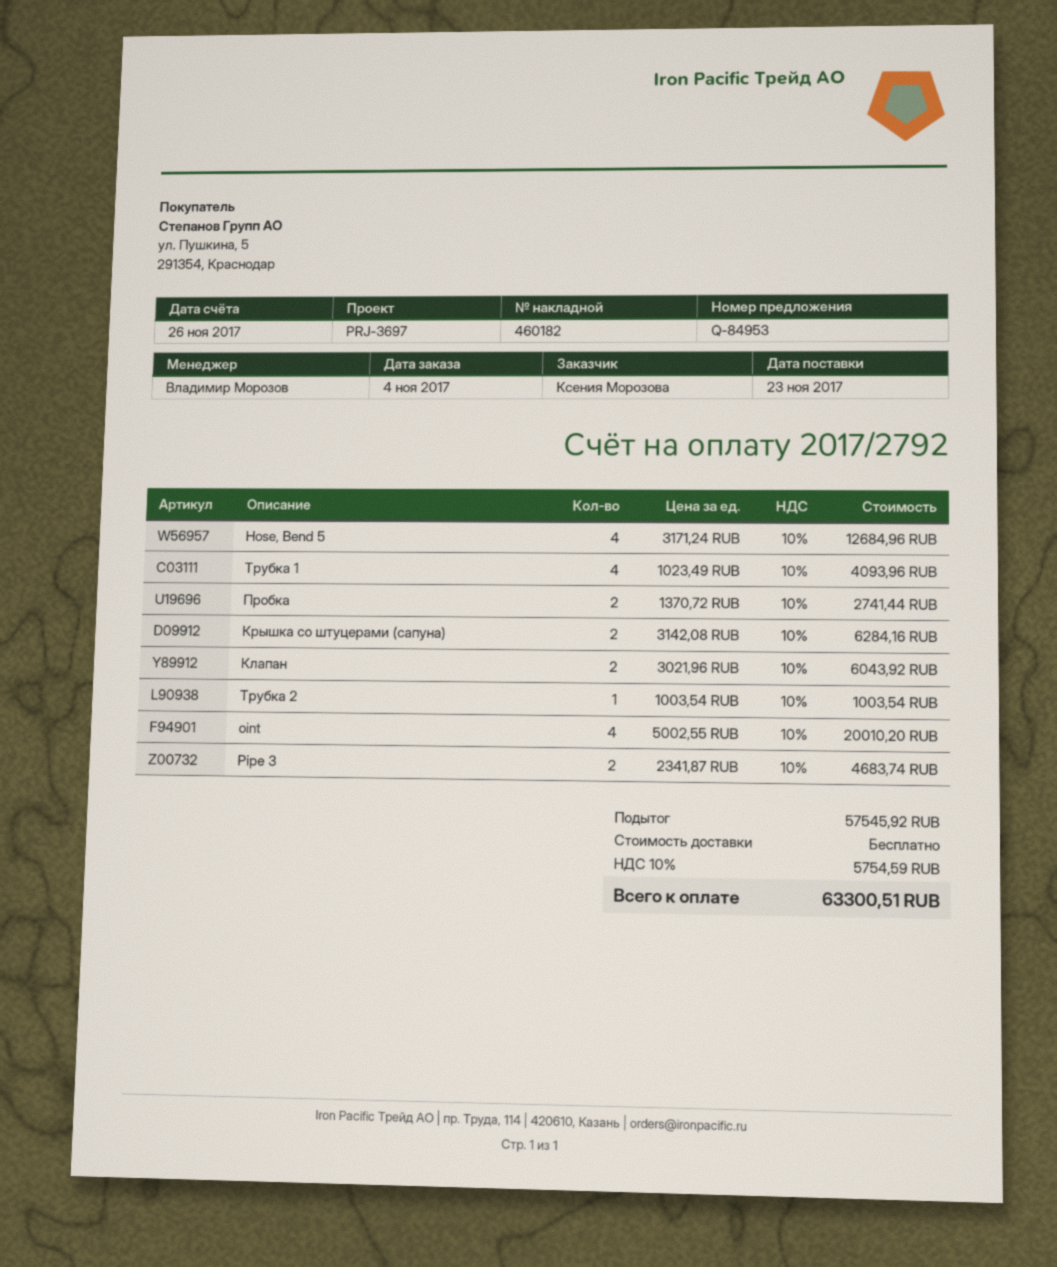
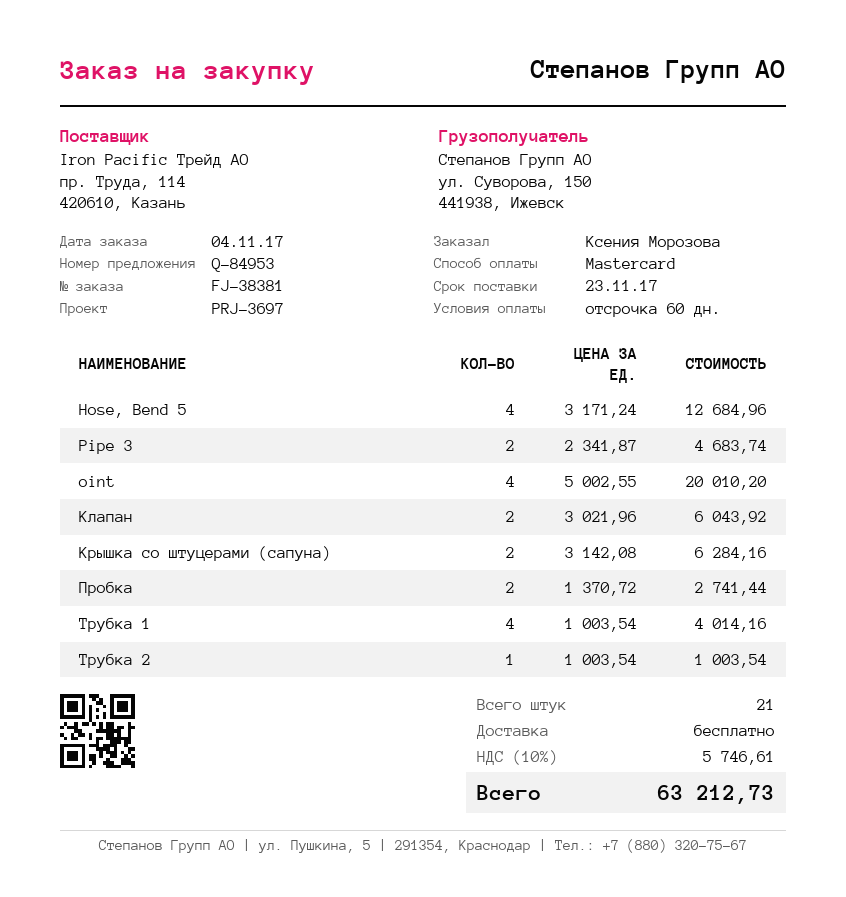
Трубка 1: 4 x 1023.49 = 4093.96 -> 4 x 1003.54 = 4014.16
tax: 10% = 5754.59 -> 10% = 5746.61
total: 63300.51 -> 63212.73

